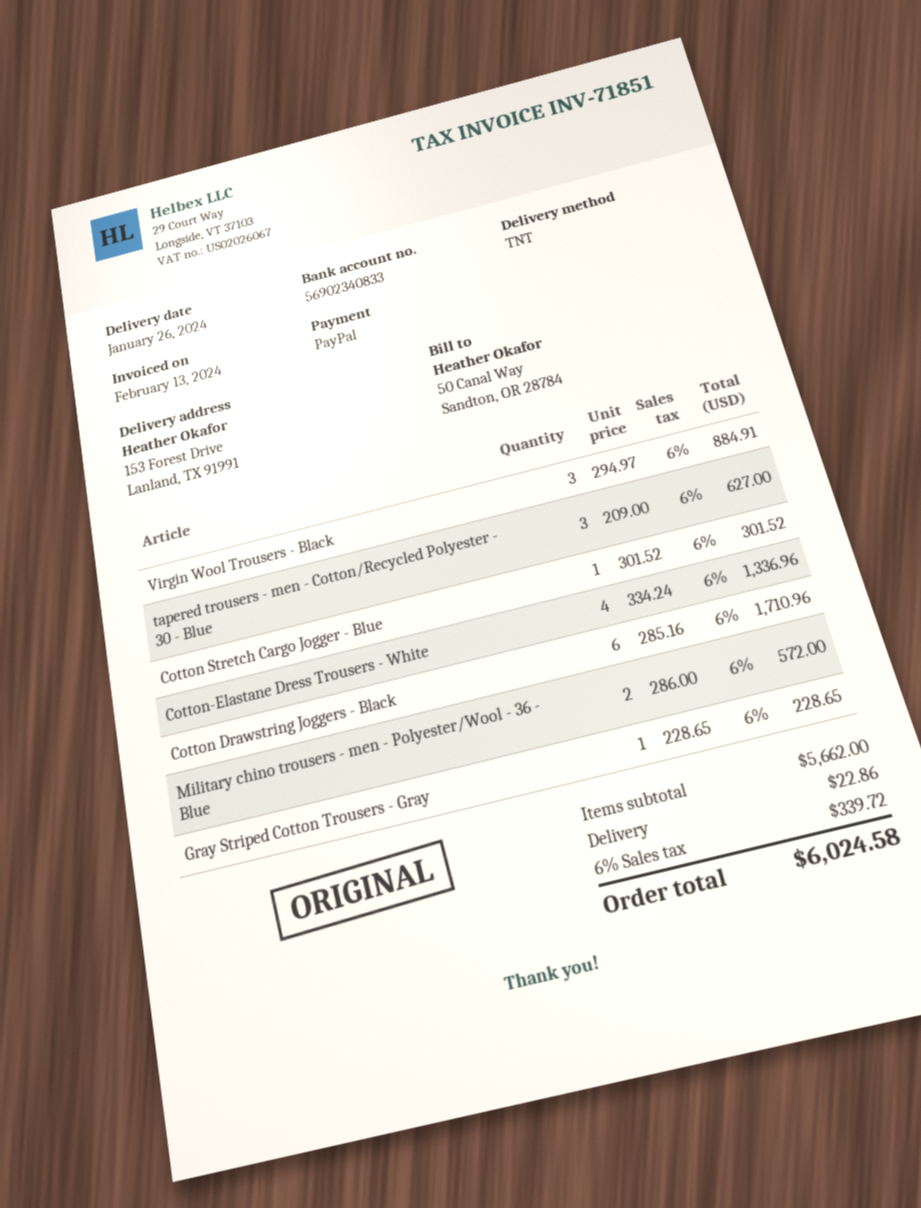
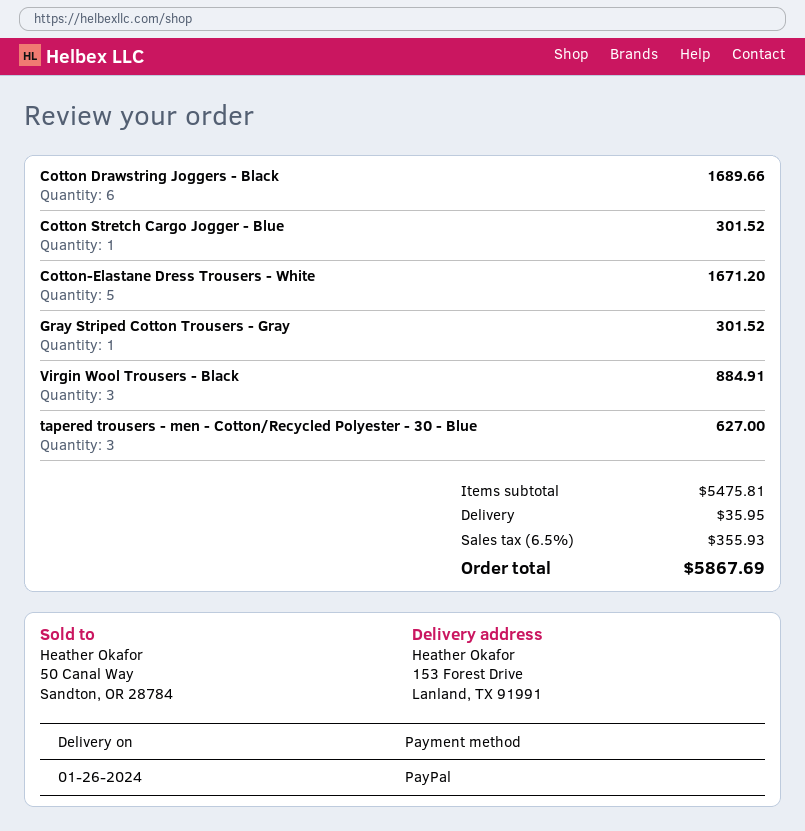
Cotton-Elastane Dress Trousers - White: 4 for 1336.96 -> 5 for 1671.20
Cotton Drawstring Joggers - Black: 6 for 1710.96 -> 6 for 1689.66
Military chino trousers - men - Polyester/Wool - 36 - Blue: 2 for 572.00 -> none
Gray Striped Cotton Trousers - Gray: 1 for 228.65 -> 1 for 301.52
subtotal: 5662.00 -> 5475.81
shipping: 22.86 -> 35.95
tax: 6% = 339.72 -> 6.5% = 355.93
total: 6024.58 -> 5867.69

